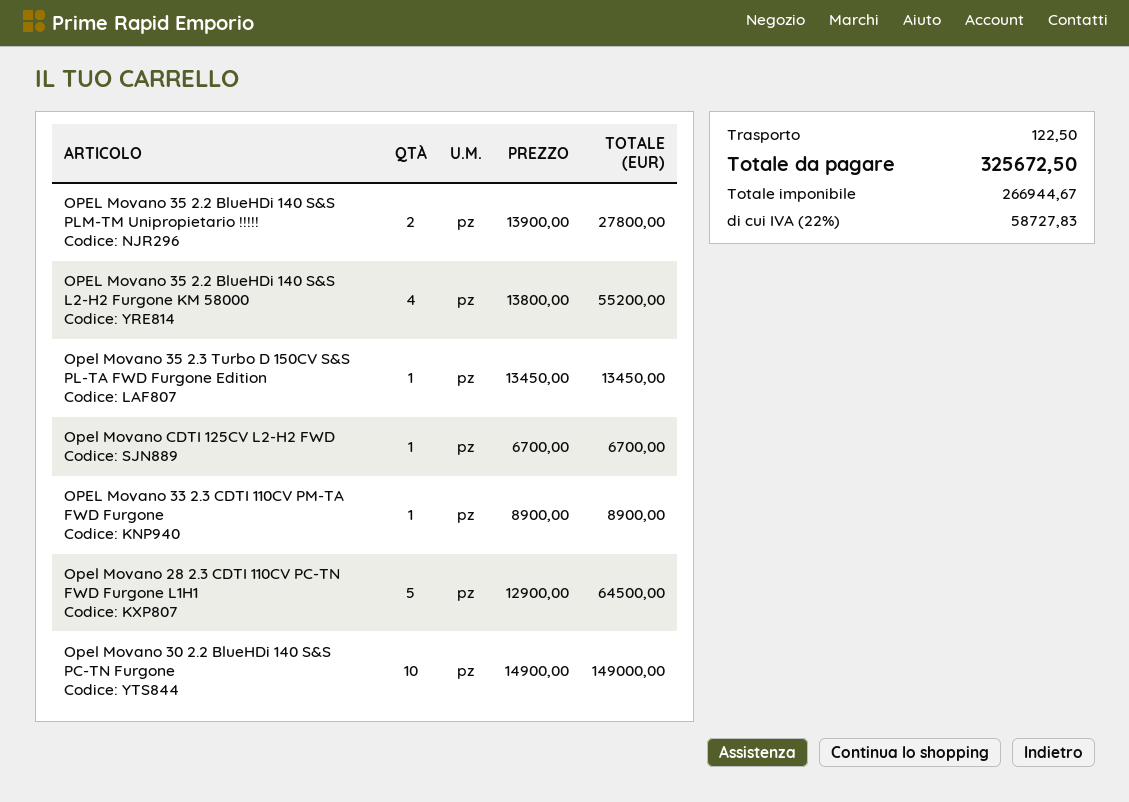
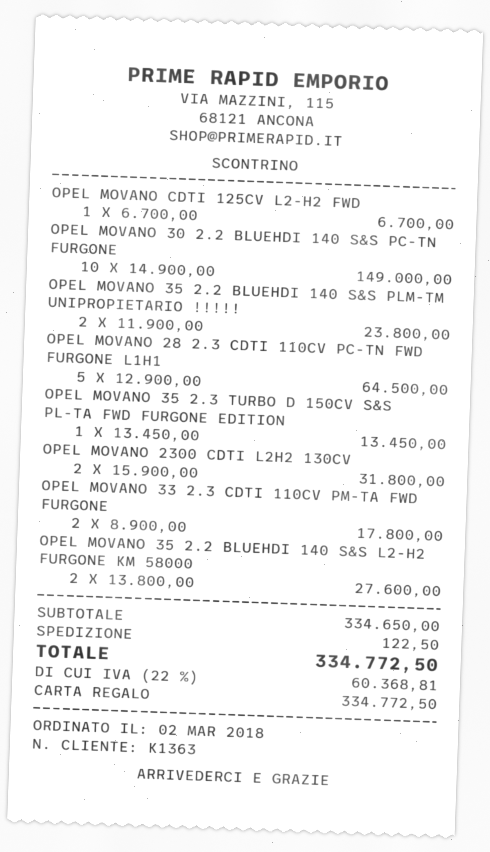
OPEL Movano 35 2.2 BlueHDi 140 S&S PLM-TM Unipropietario !!!!!: 2 x 13900.00 = 27800.00 -> 2 x 11900.00 = 23800.00
OPEL Movano 35 2.2 BlueHDi 140 S&S L2-H2 Furgone KM 58000: 4 x 13800.00 = 55200.00 -> 2 x 13800.00 = 27600.00
OPEL Movano 33 2.3 CDTI 110CV PM-TA FWD Furgone: 1 x 8900.00 = 8900.00 -> 2 x 8900.00 = 17800.00
OPEL MOVANO 2300 CDTI L2H2 130CV: none -> 2 x 15900.00 = 31800.00
tax: 22% = 58727.83 -> 22% = 60368.81
total: 325672.50 -> 334772.50

